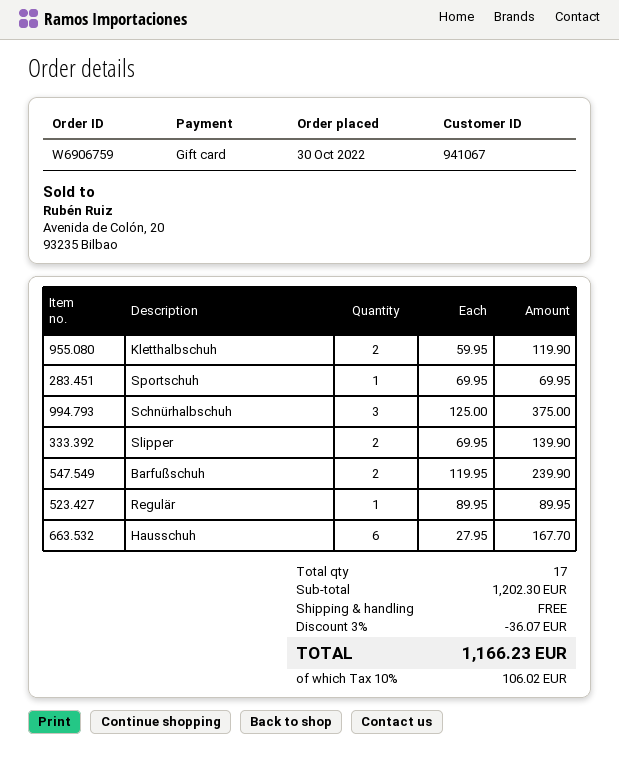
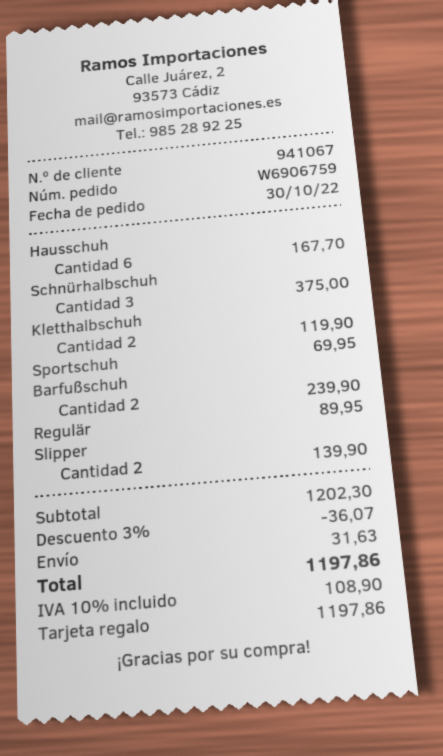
shipping: 0.00 -> 31.63
tax: 10% = 106.02 -> 10% = 108.90
total: 1166.23 -> 1197.86

